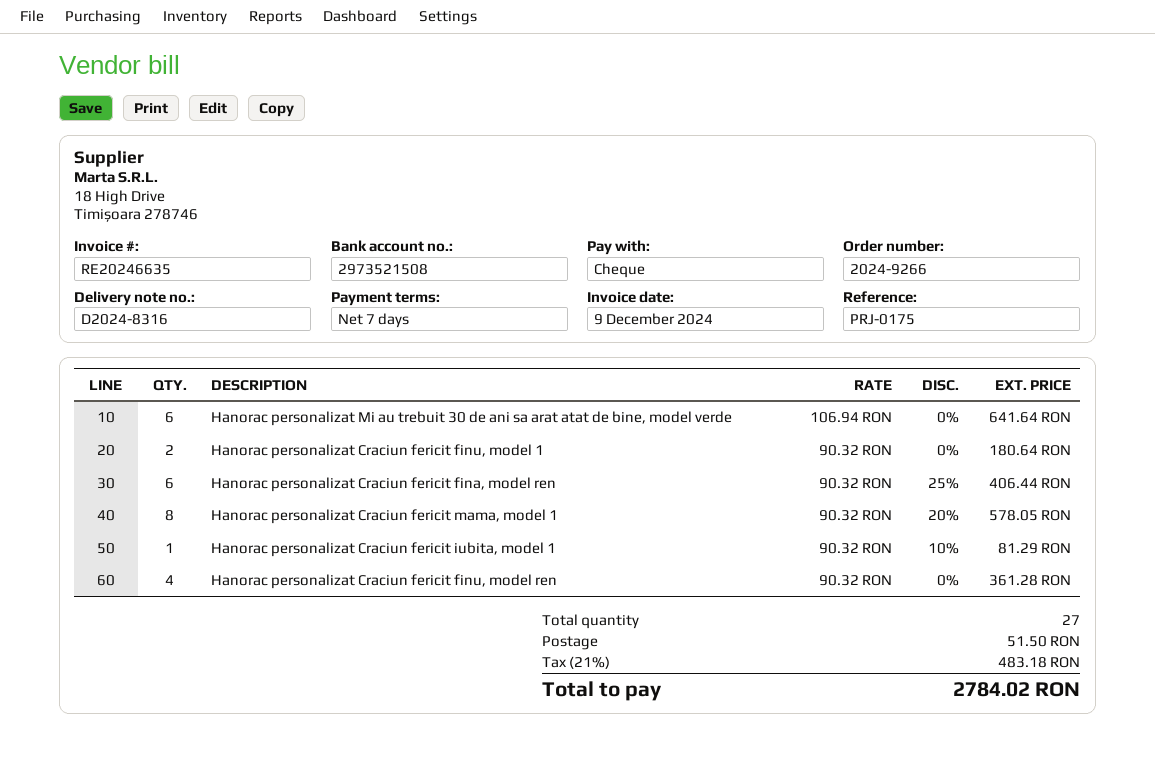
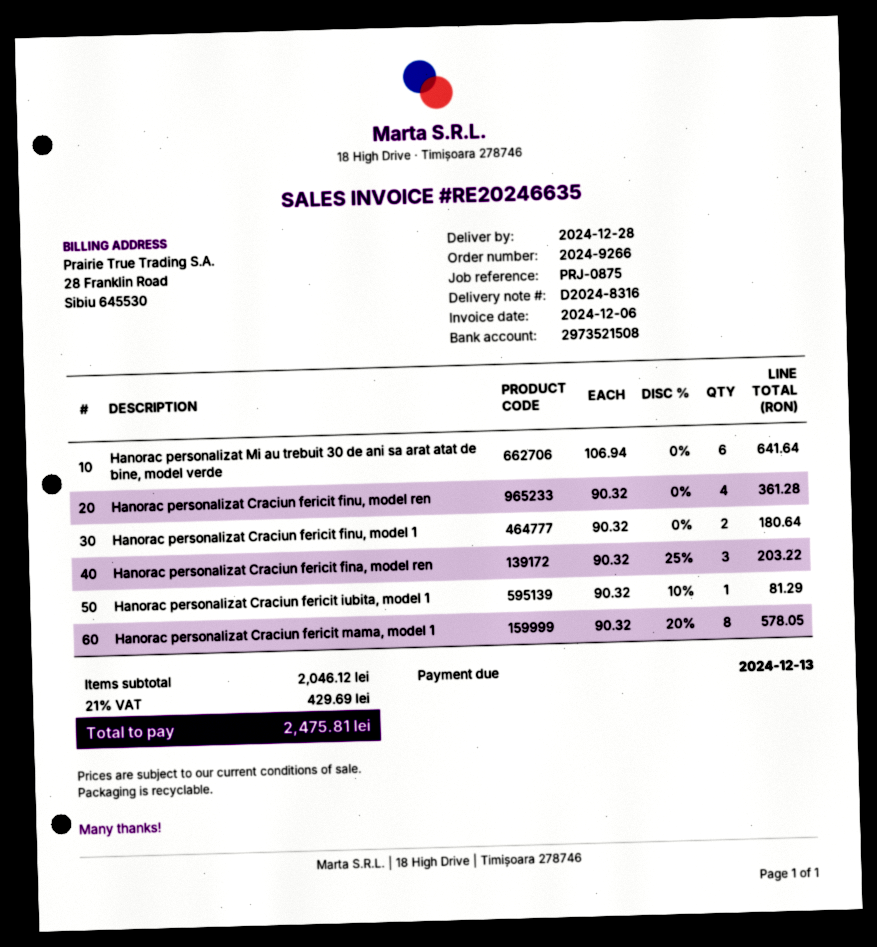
invoice date: 2024-12-09 -> 2024-12-06
reference: PRJ-0175 -> PRJ-0875
Hanorac personalizat Craciun fericit fina, model ren: 6 x 90.32 - 25% = 406.44 -> 3 x 90.32 - 25% = 203.22
shipping: 51.50 -> none
tax: 21% = 483.18 -> 21% = 429.69
total: 2784.02 -> 2475.81

